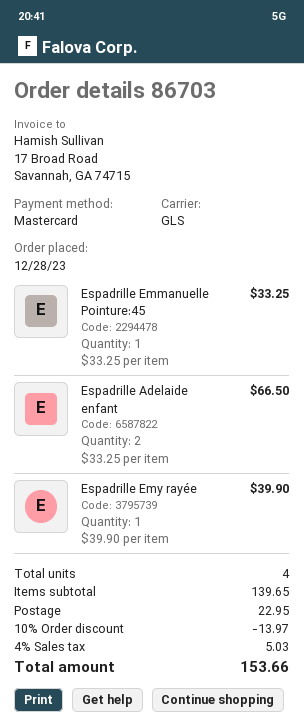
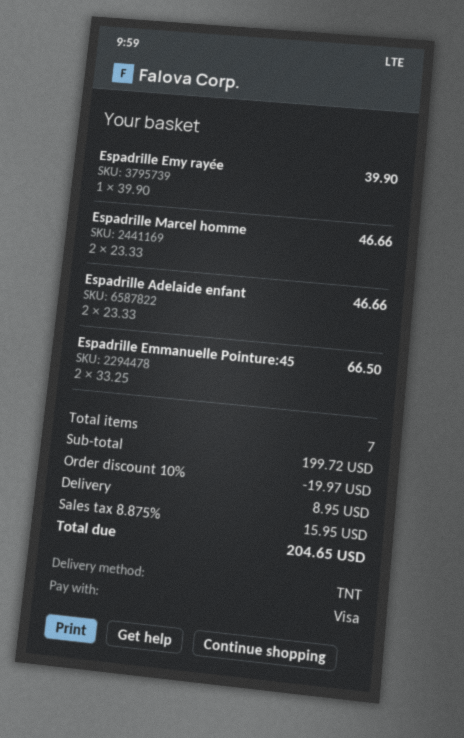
payment method: Mastercard -> Visa
shipping method: GLS -> TNT
Espadrille Emmanuelle Pointure:45: 1 x 33.25 = 33.25 -> 2 x 33.25 = 66.50
Espadrille Adelaide enfant: 2 x 33.25 = 66.50 -> 2 x 23.33 = 46.66
Espadrille Marcel homme: none -> 2 x 23.33 = 46.66
total quantity: 4 -> 7
subtotal: 139.65 -> 199.72
discount: 10% = 13.97 -> 10% = 19.97
shipping: 22.95 -> 8.95
tax: 4% = 5.03 -> 8.875% = 15.95
total: 153.66 -> 204.65

